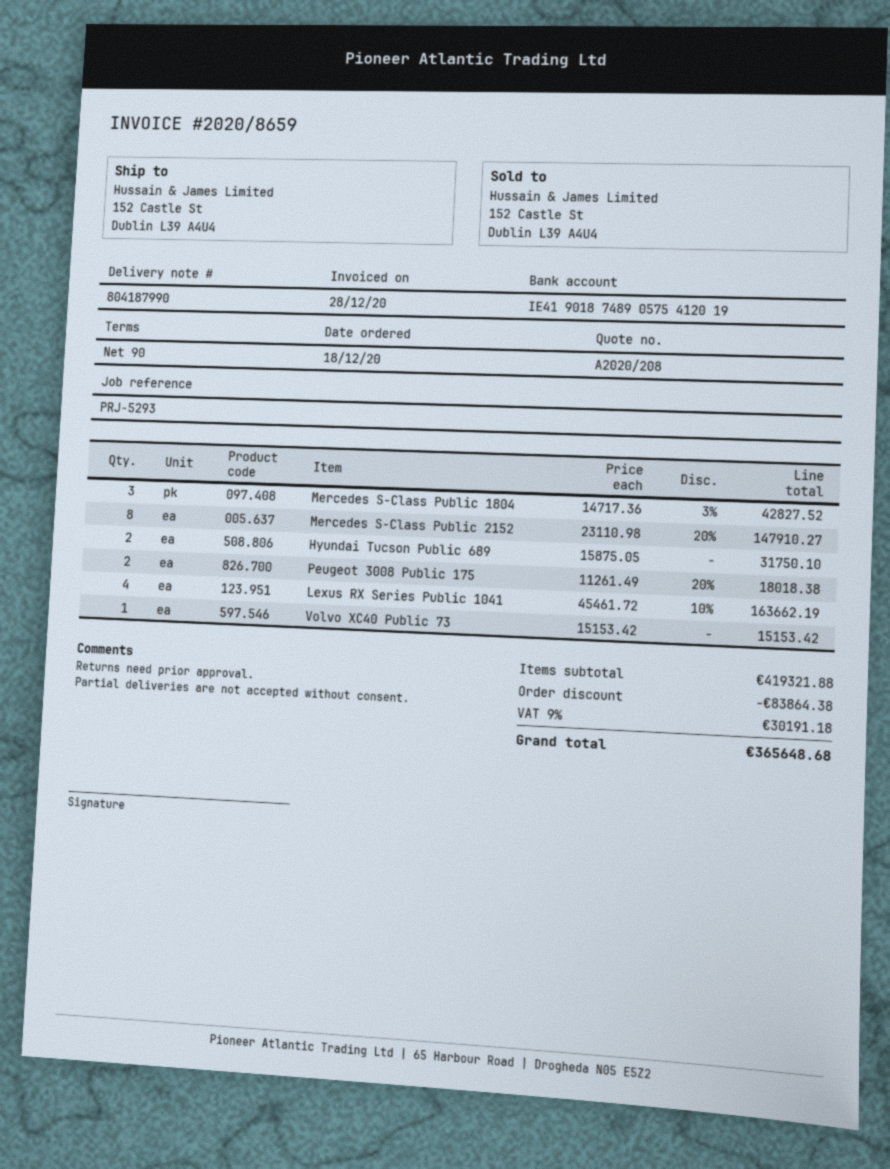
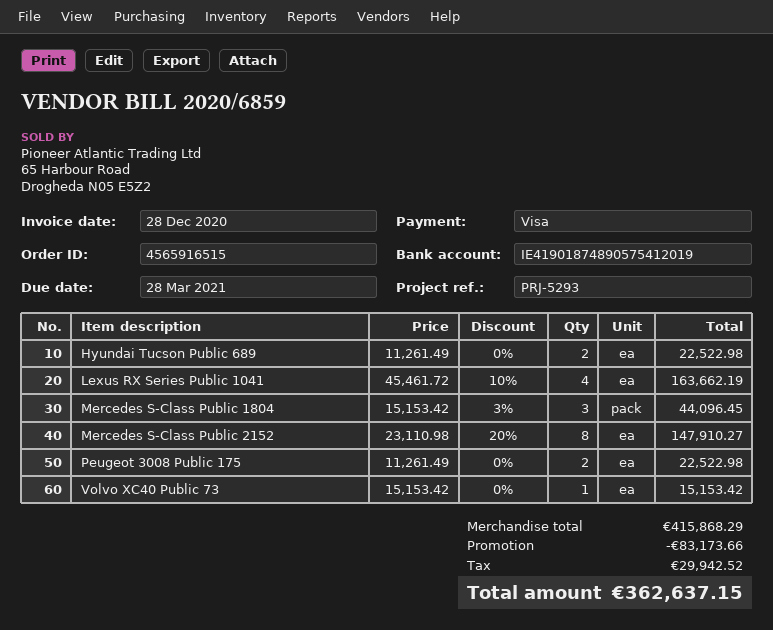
invoice number: 2020/8659 -> 2020/6859
Mercedes S-Class Public 1804: 3 x 14717.36 - 3% = 42827.52 -> 3 x 15153.42 - 3% = 44096.45
Hyundai Tucson Public 689: 2 x 15875.05 = 31750.10 -> 2 x 11261.49 = 22522.98
Peugeot 3008 Public 175: 2 x 11261.49 - 20% = 18018.38 -> 2 x 11261.49 = 22522.98
subtotal: 419321.88 -> 415868.29
discount: 83864.38 -> 83173.66
tax: 30191.18 -> 29942.52
total: 365648.68 -> 362637.15

